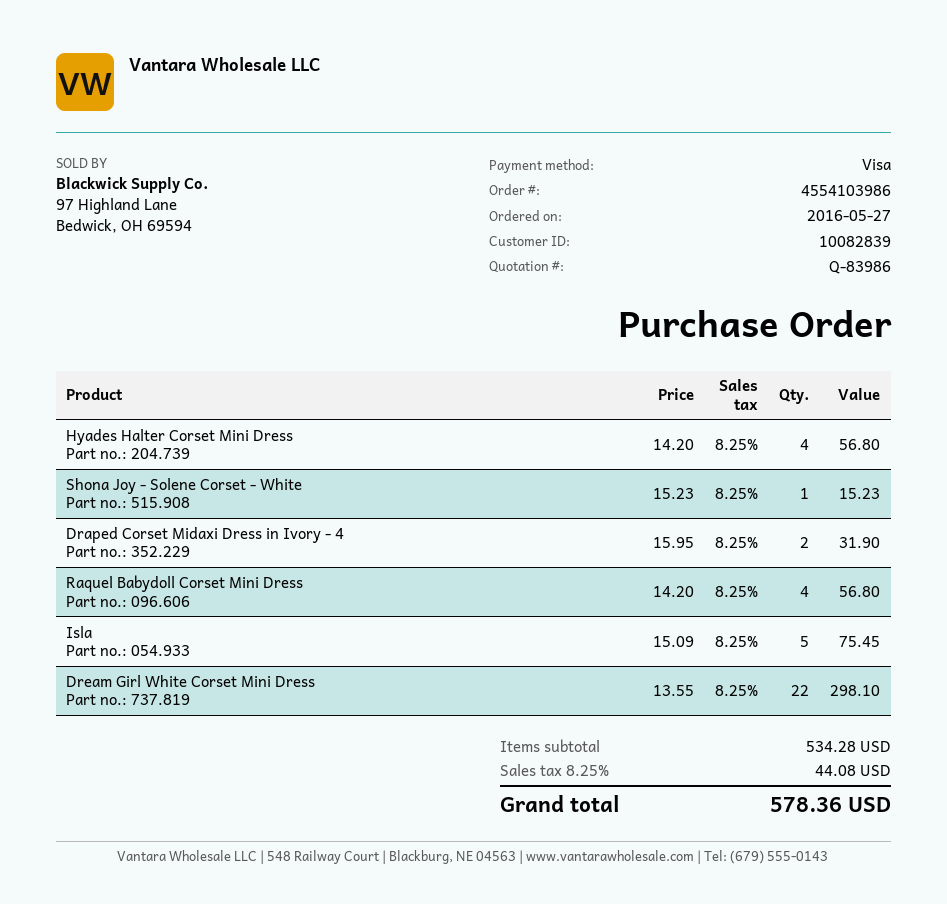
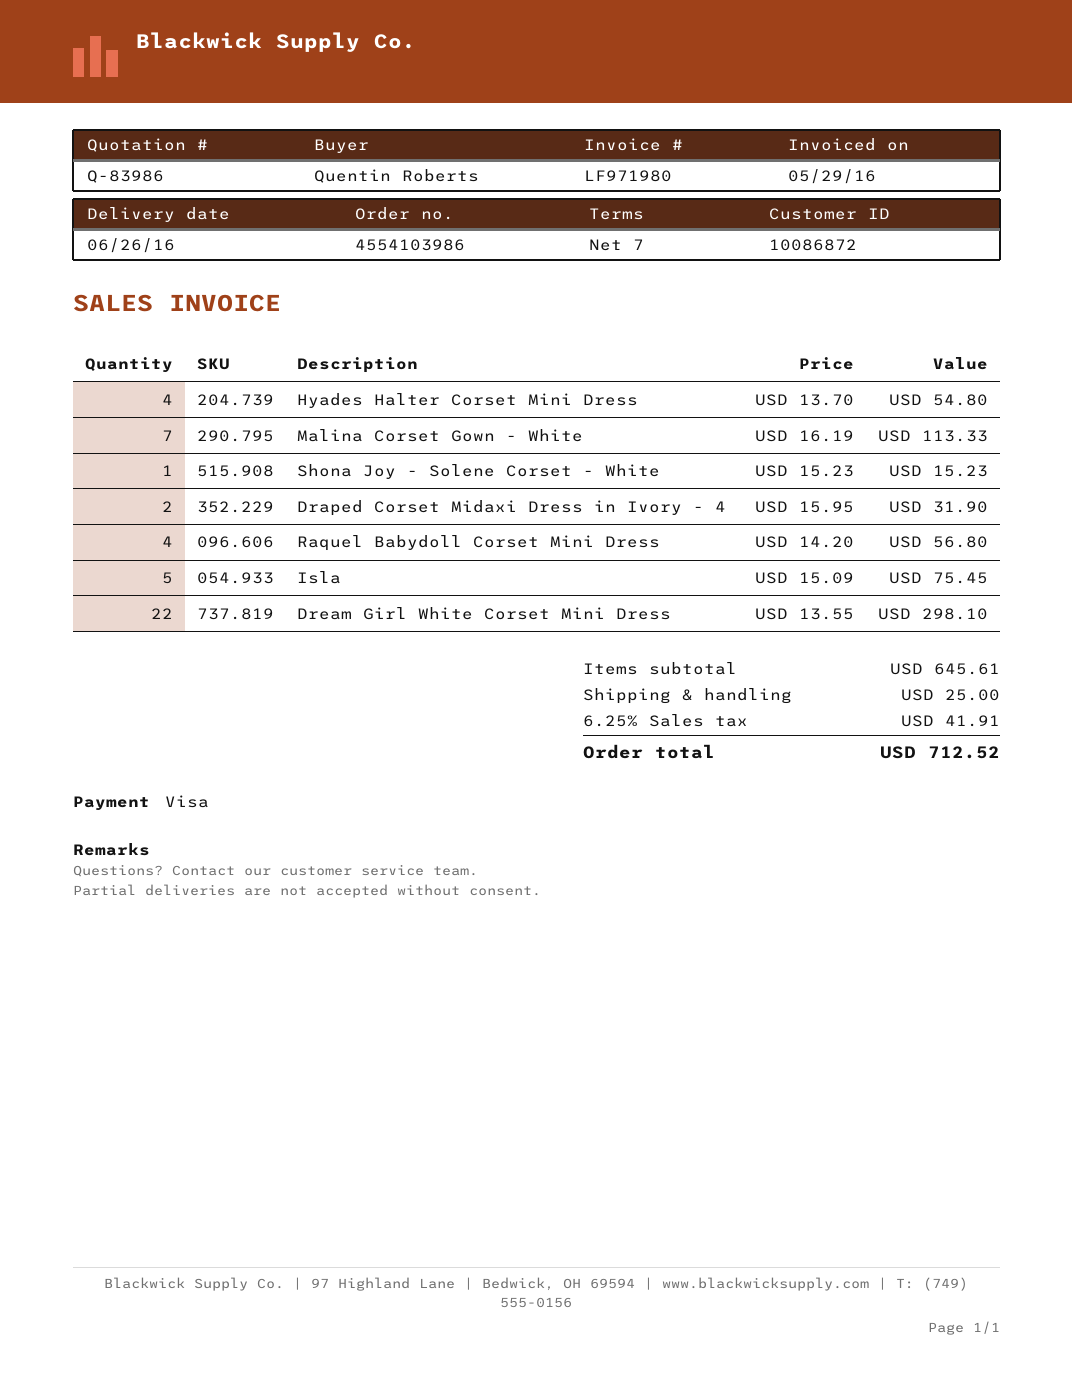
customer number: 10082839 -> 10086872
Hyades Halter Corset Mini Dress: 4 x 14.20 = 56.80 -> 4 x 13.70 = 54.80
Malina Corset Gown - White: none -> 7 x 16.19 = 113.33
subtotal: 534.28 -> 645.61
shipping: none -> 25.00
tax: 8.25% = 44.08 -> 6.25% = 41.91
total: 578.36 -> 712.52

